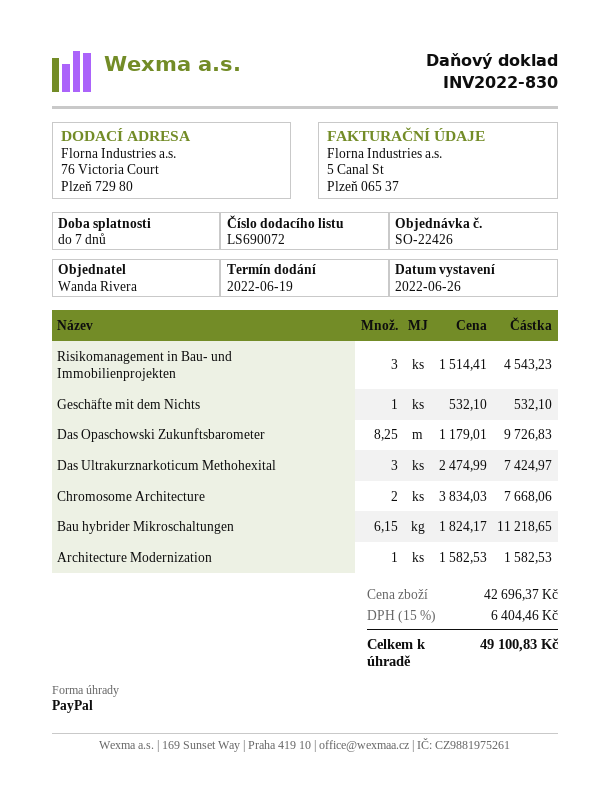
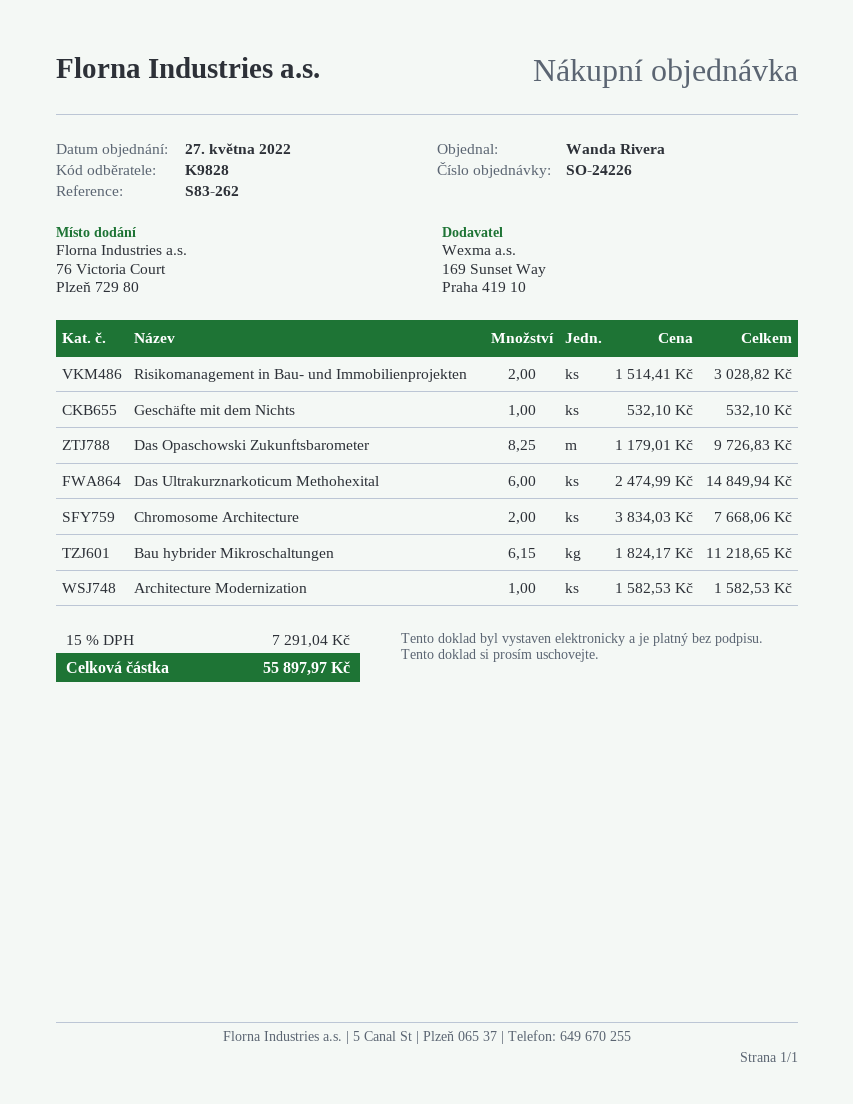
order number: SO-22426 -> SO-24226
Risikomanagement in Bau- und Immobilienprojekten: 3 x 1514.41 = 4543.23 -> 2 x 1514.41 = 3028.82
Das Ultrakurznarkoticum Methohexital: 3 x 2474.99 = 7424.97 -> 6 x 2474.99 = 14849.94
tax: 15% = 6404.46 -> 15% = 7291.04
total: 49100.83 -> 55897.97

